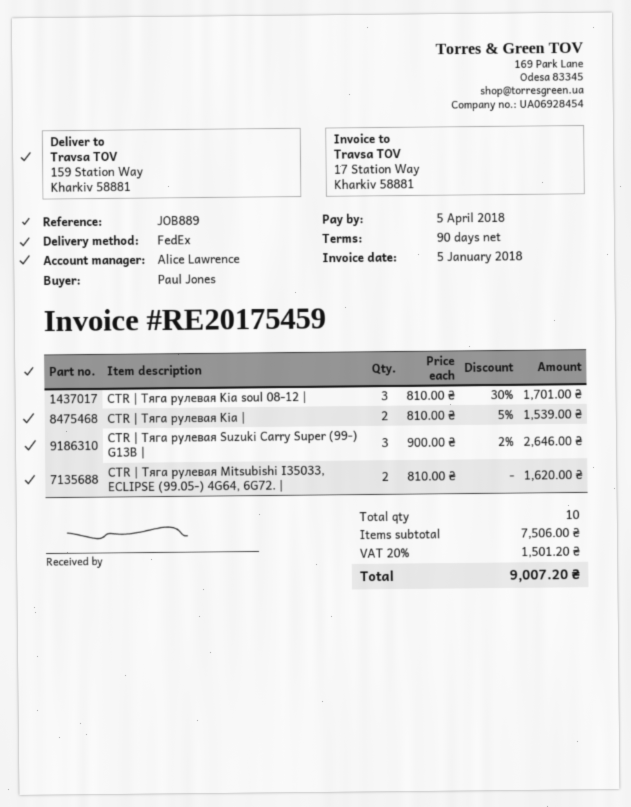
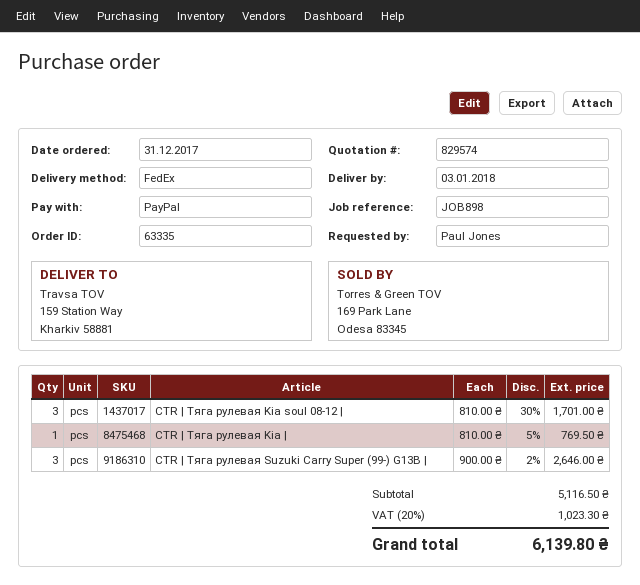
reference: JOB889 -> JOB898
CTR | Тяга рулевая Kia |: 2 x 810.00 - 5% = 1539.00 -> 1 x 810.00 - 5% = 769.50
CTR | Тяга рулевая Mitsubishi I35033, ECLIPSE (99.05-) 4G64, 6G72. |: 2 x 810.00 = 1620.00 -> none
subtotal: 7506.00 -> 5116.50
tax: 20% = 1501.20 -> 20% = 1023.30
total: 9007.20 -> 6139.80

